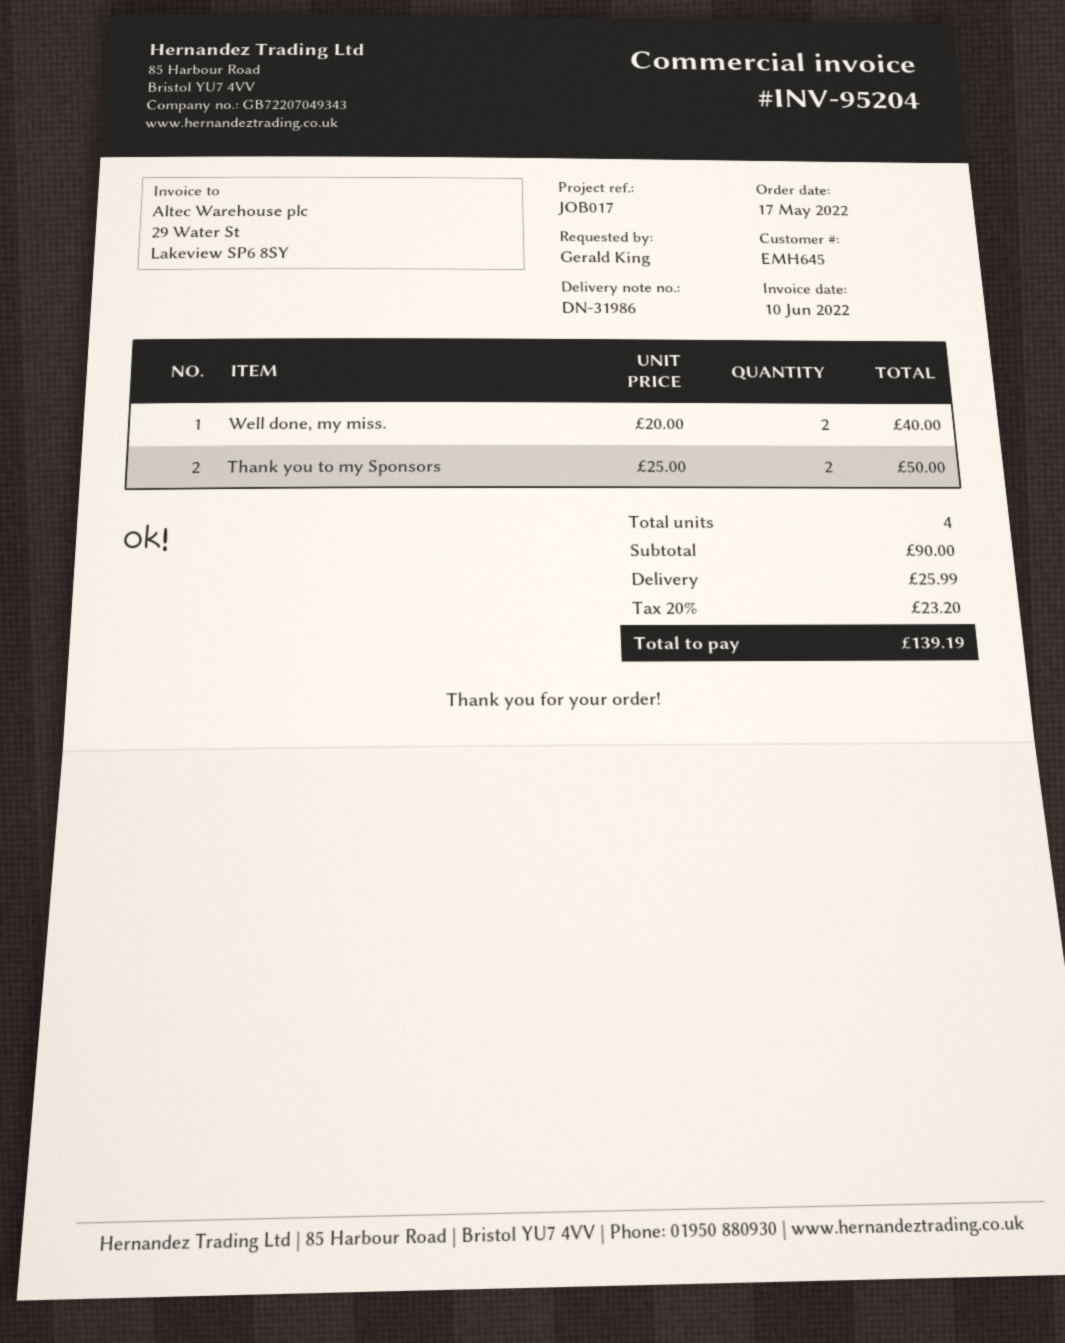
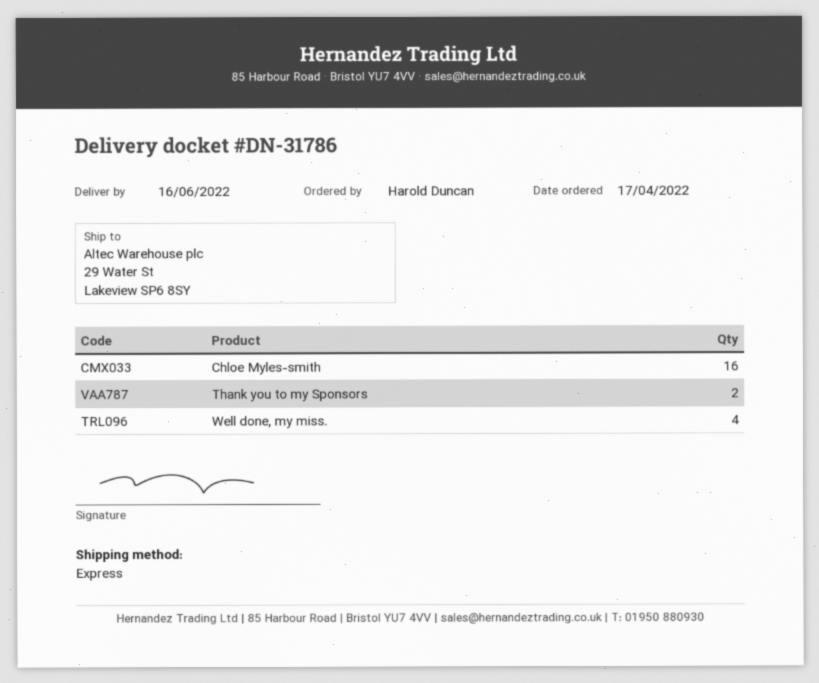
order date: 2022-05-17 -> 2022-04-17
delivery note number: DN-31986 -> DN-31786
ordered by: Gerald King -> Harold Duncan
Well done, my miss.: 2 -> 4
Chloe Myles-smith: none -> 16

